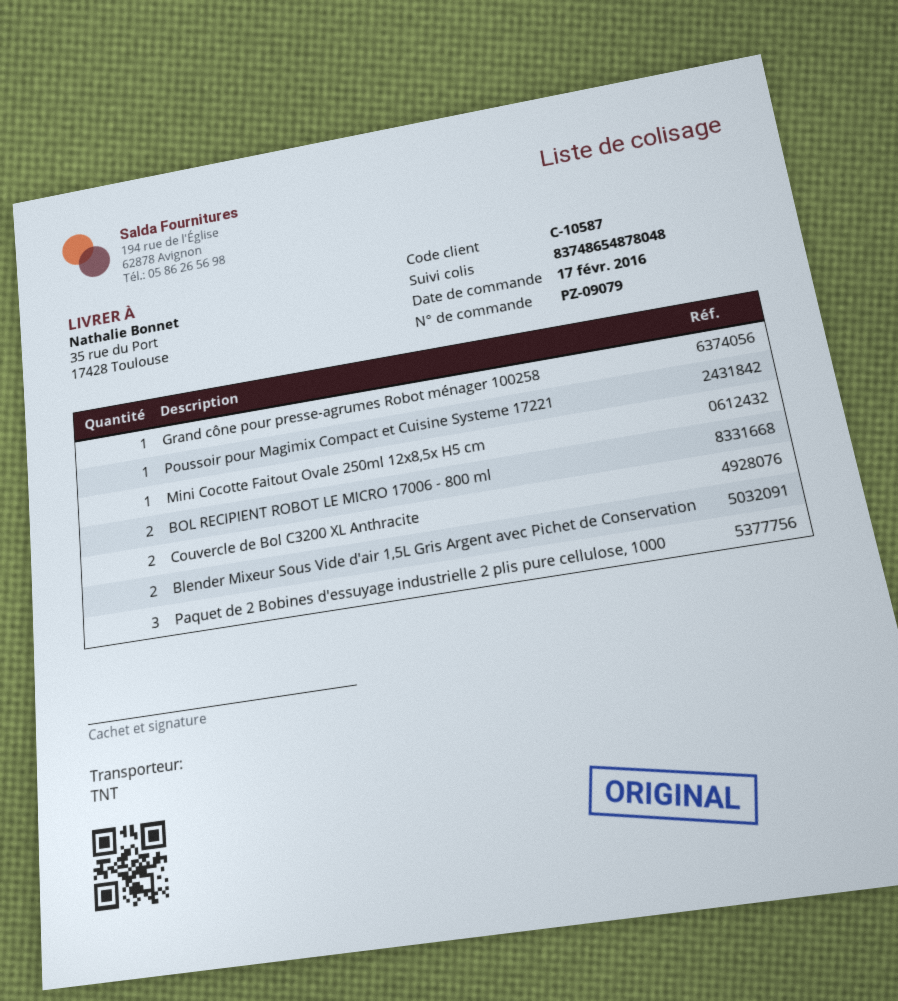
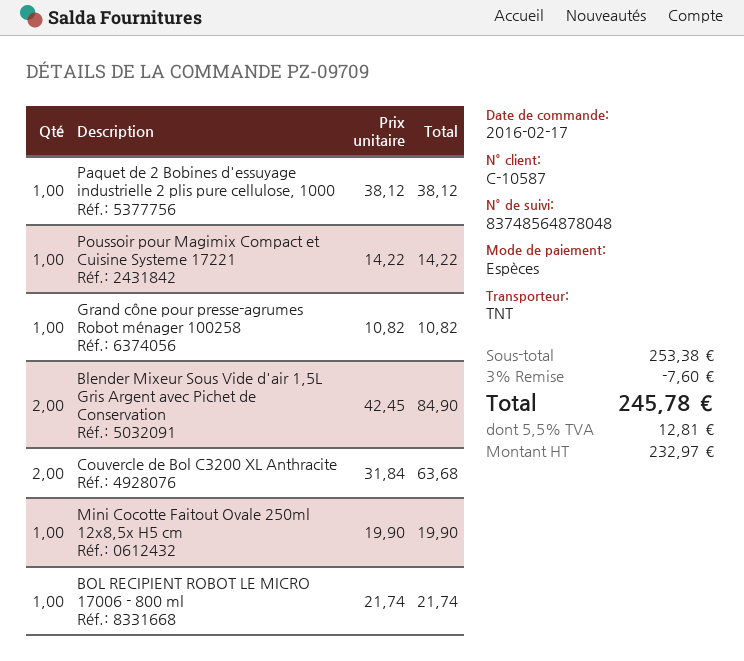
order number: PZ-09079 -> PZ-09709
tracking number: 83748654878048 -> 83748564878048
BOL RECIPIENT ROBOT LE MICRO 17006 - 800 ml: 2 -> 1
Paquet de 2 Bobines d'essuyage industrielle 2 plis pure cellulose, 1000: 3 -> 1

